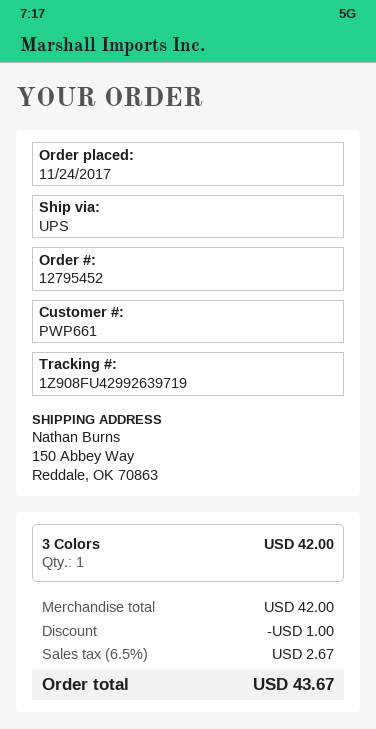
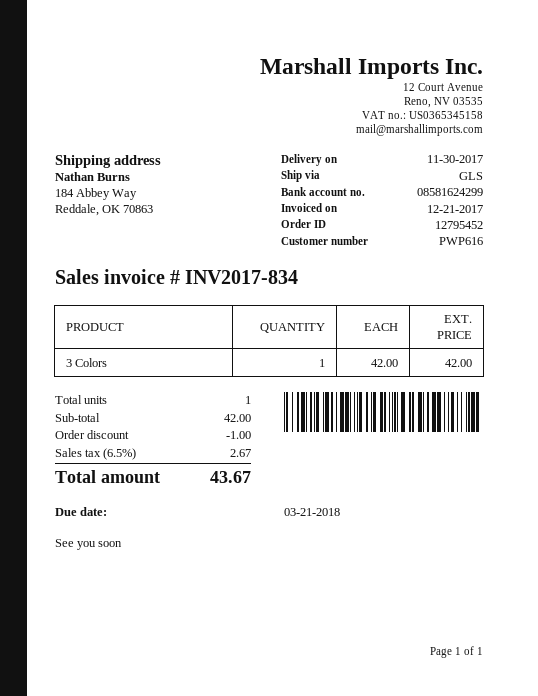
customer number: PWP661 -> PWP616
shipping method: UPS -> GLS
ship to: 150 Abbey Way, Reddale, OK 70863 -> 184 Abbey Way, Reddale, OK 70863

